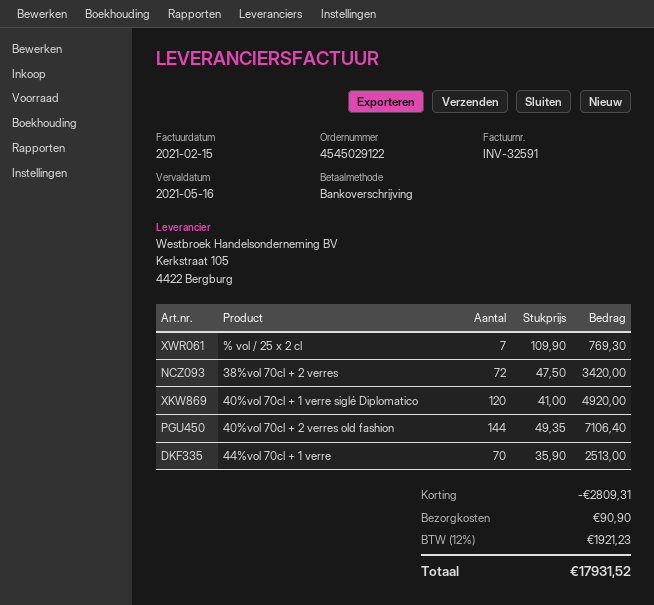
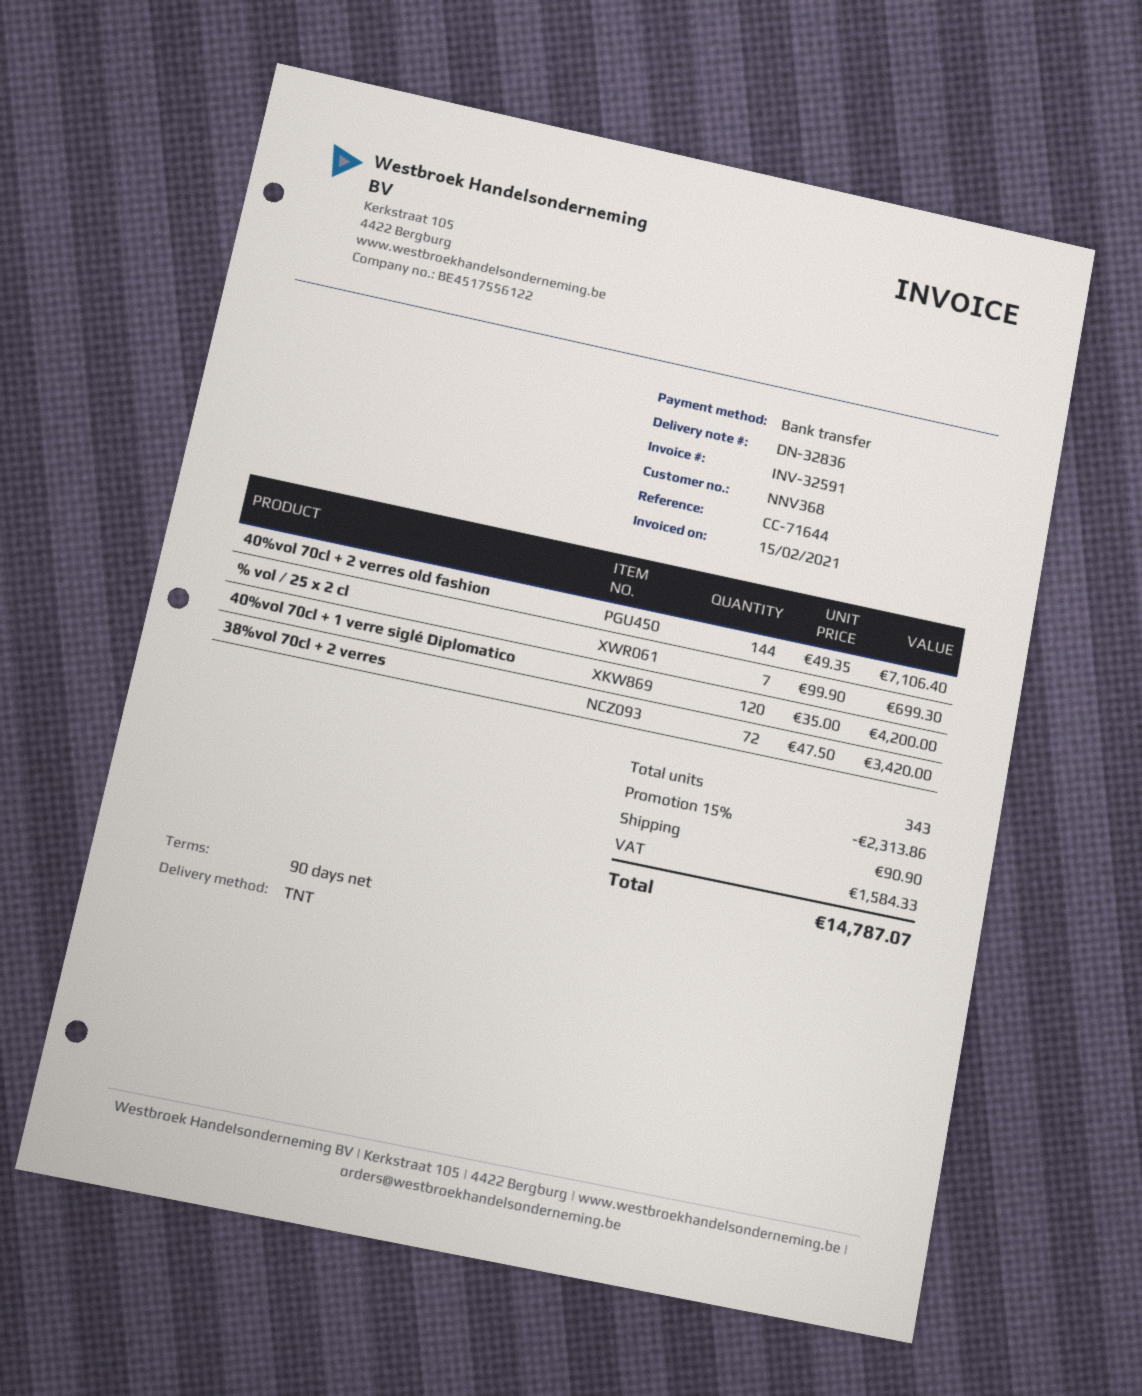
% vol / 25 x 2 cl: 7 x 109.90 = 769.30 -> 7 x 99.90 = 699.30
40%vol 70cl + 1 verre siglé Diplomatico: 120 x 41.00 = 4920.00 -> 120 x 35.00 = 4200.00
44%vol 70cl + 1 verre: 70 x 35.90 = 2513.00 -> none
discount: 2809.31 -> 2313.86
tax: 1921.23 -> 1584.33
total: 17931.52 -> 14787.07

